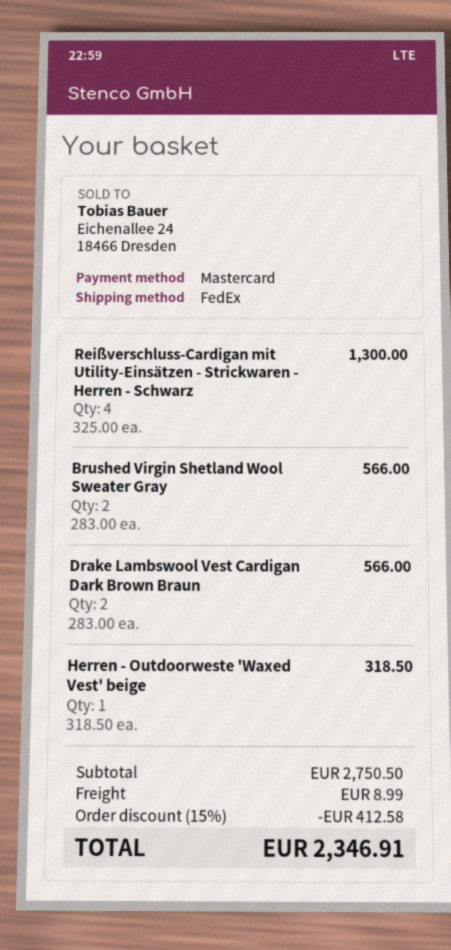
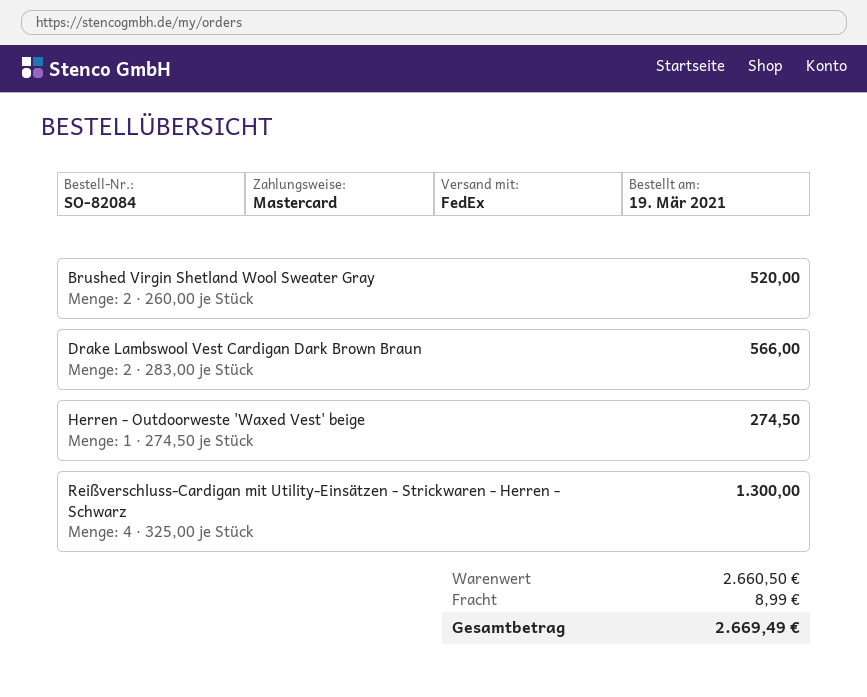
Brushed Virgin Shetland Wool Sweater Gray: 2 x 283.00 = 566.00 -> 2 x 260.00 = 520.00
Herren - Outdoorweste 'Waxed Vest' beige: 1 x 318.50 = 318.50 -> 1 x 274.50 = 274.50
subtotal: 2750.50 -> 2660.50
discount: 15% = 412.58 -> none
total: 2346.91 -> 2669.49

